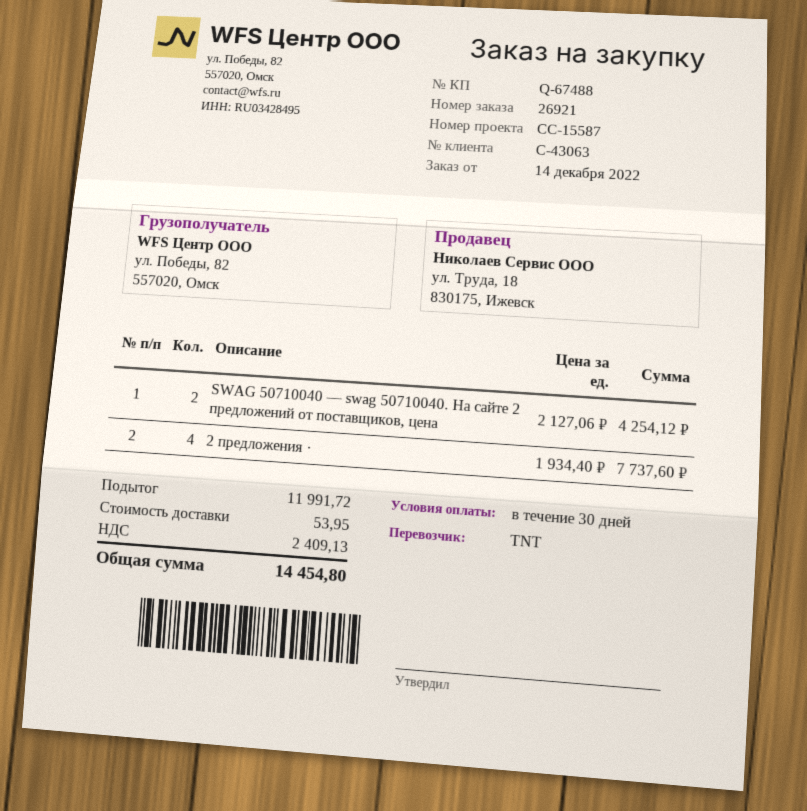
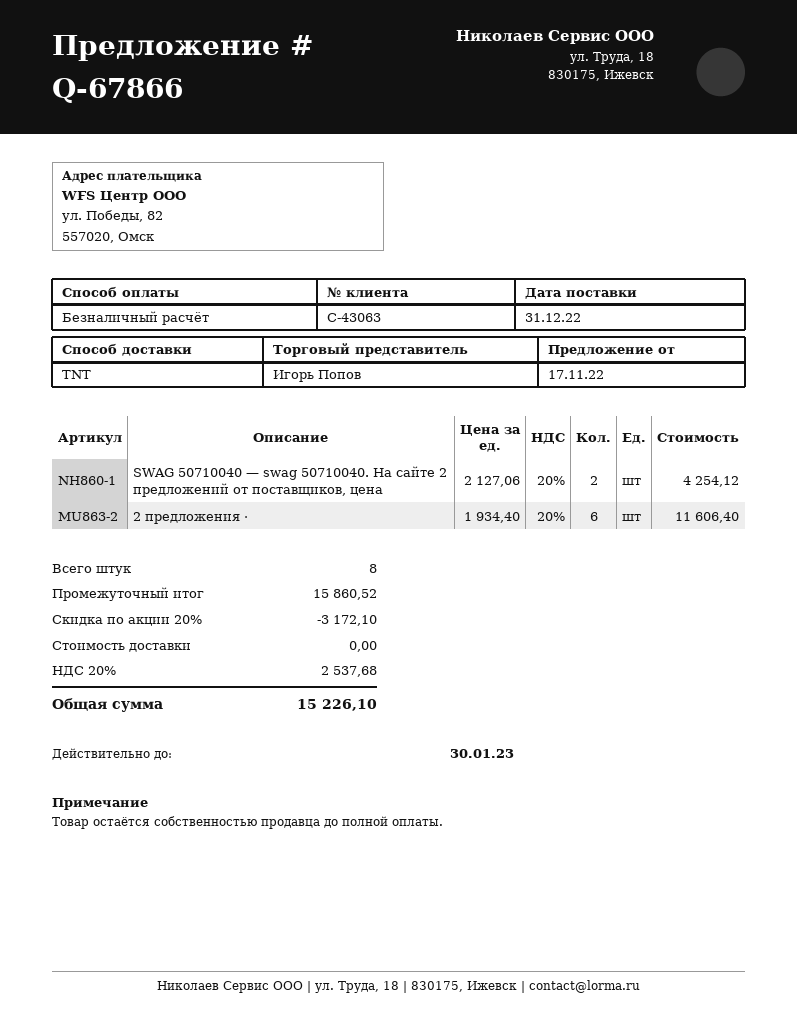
quote number: Q-67488 -> Q-67866
2 предложения ·: 4 x 1934.40 = 7737.60 -> 6 x 1934.40 = 11606.40
subtotal: 11991.72 -> 15860.52
discount: none -> 20% = 3172.10
shipping: 53.95 -> 0.00
tax: 2409.13 -> 2537.68
total: 14454.80 -> 15226.10

